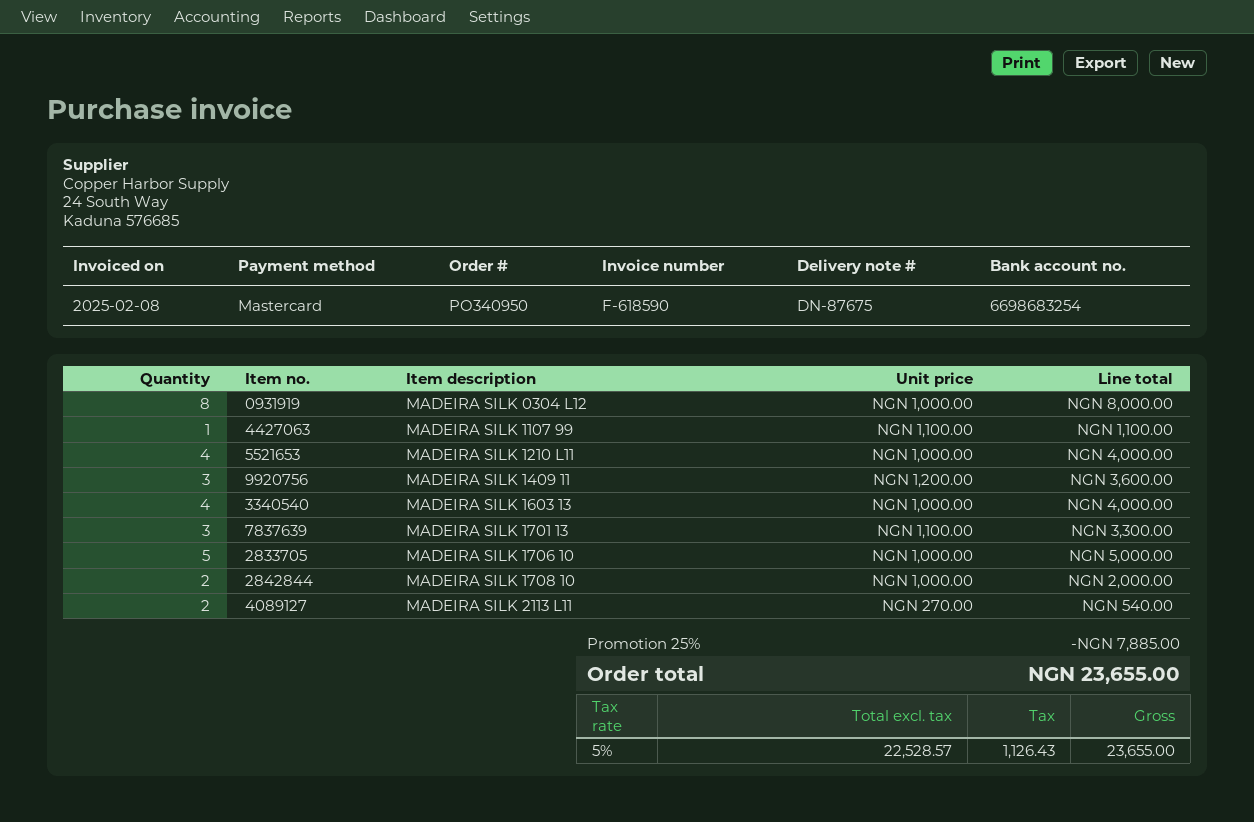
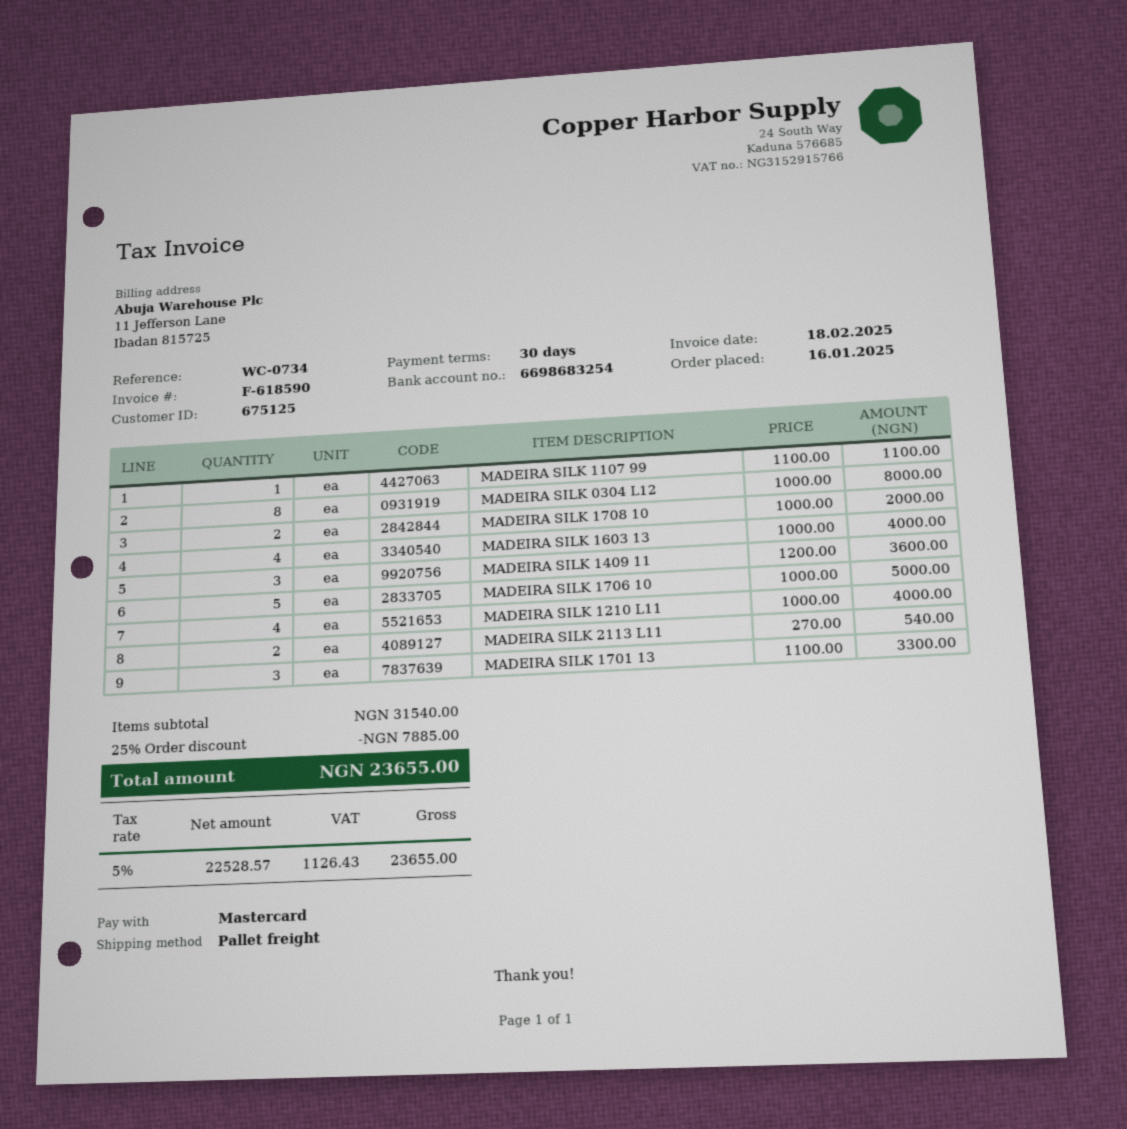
invoice date: 2025-02-08 -> 2025-02-18

